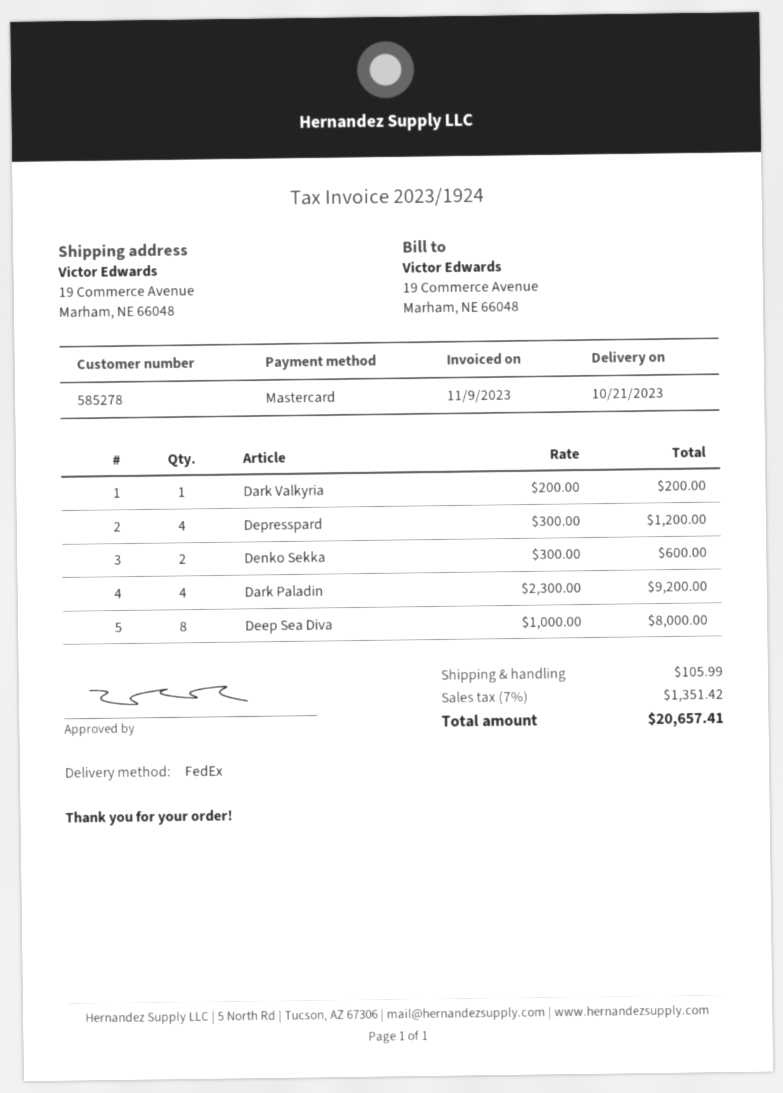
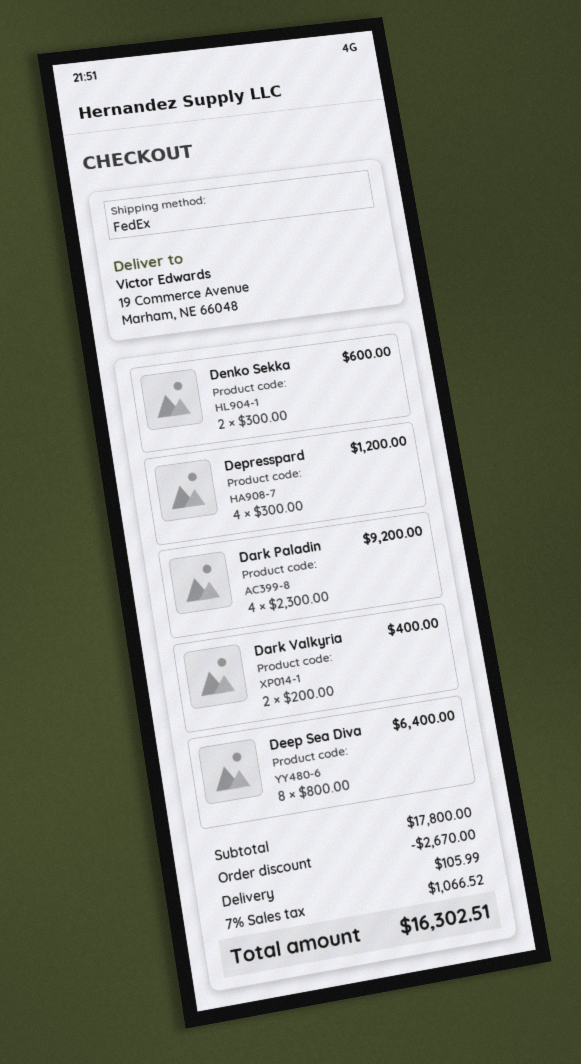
Dark Valkyria: 1 x 200.00 = 200.00 -> 2 x 200.00 = 400.00
Deep Sea Diva: 8 x 1000.00 = 8000.00 -> 8 x 800.00 = 6400.00
discount: none -> 2670.00
tax: 7% = 1351.42 -> 7% = 1066.52
total: 20657.41 -> 16302.51

